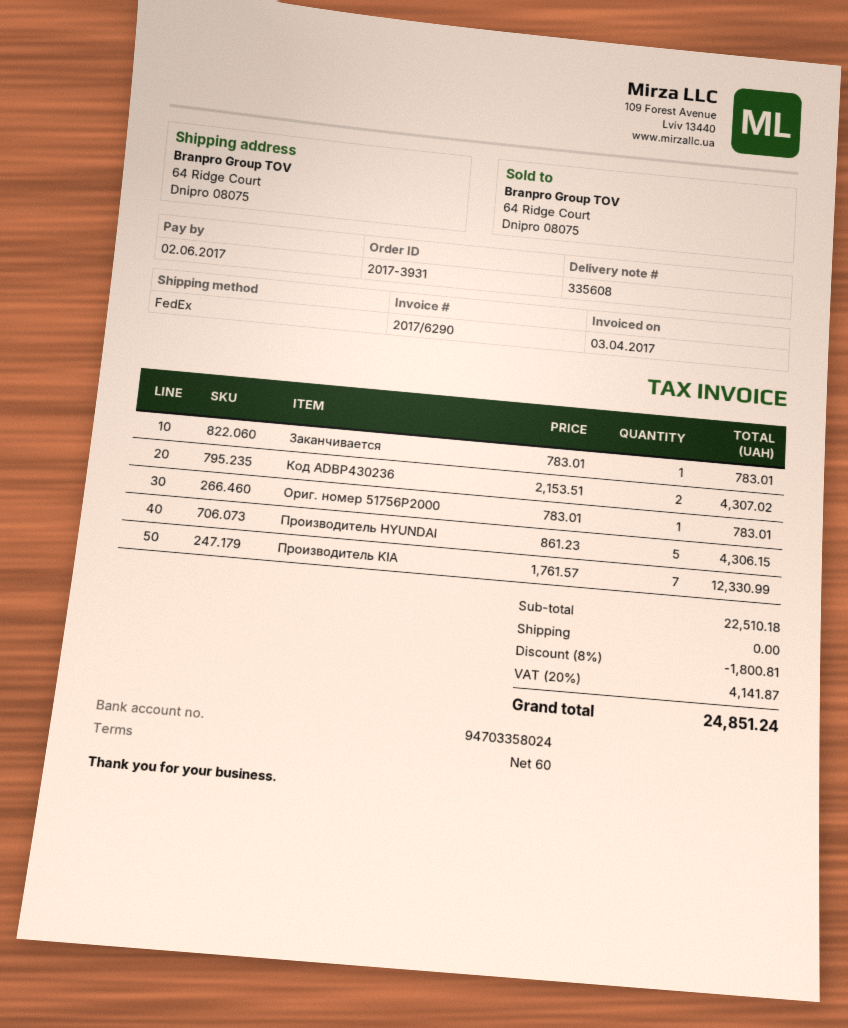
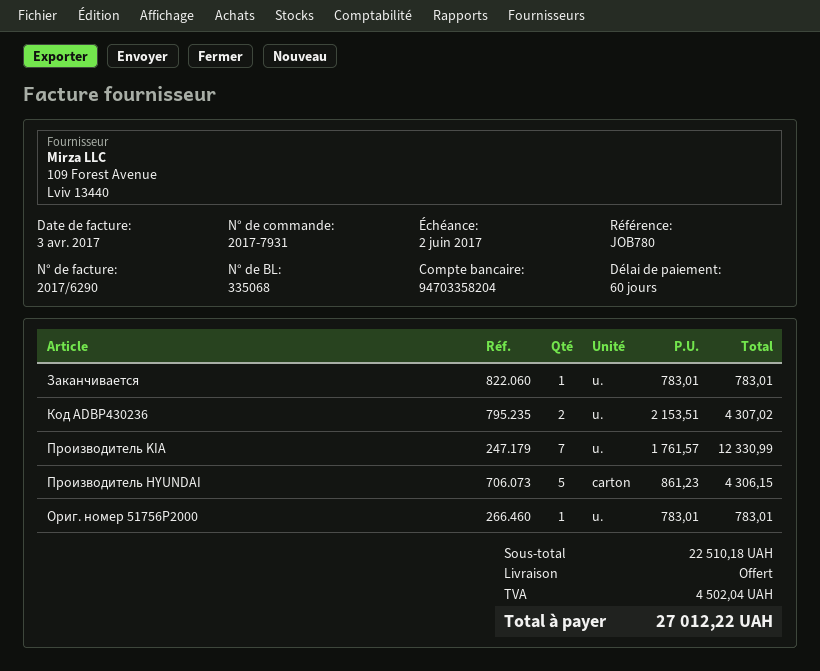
order number: 2017-3931 -> 2017-7931
delivery note number: 335608 -> 335068
bank account: 94703358024 -> 94703358204
discount: 8% = 1800.81 -> none
tax: 4141.87 -> 4502.04
total: 24851.24 -> 27012.22

